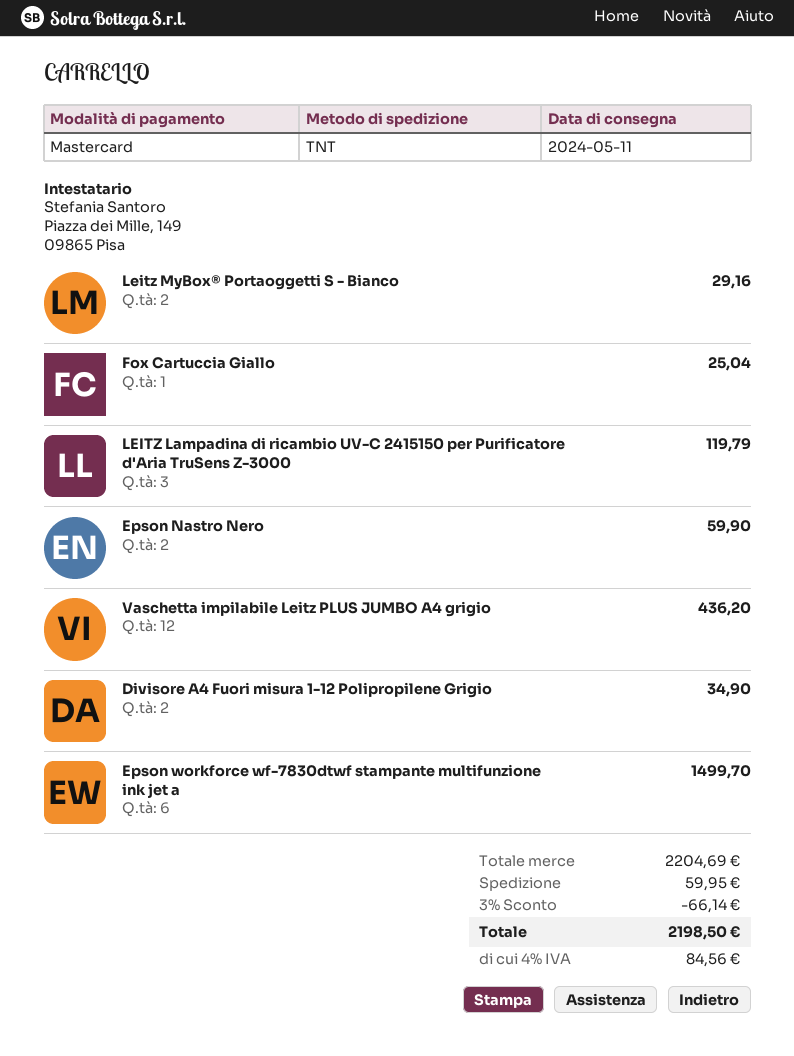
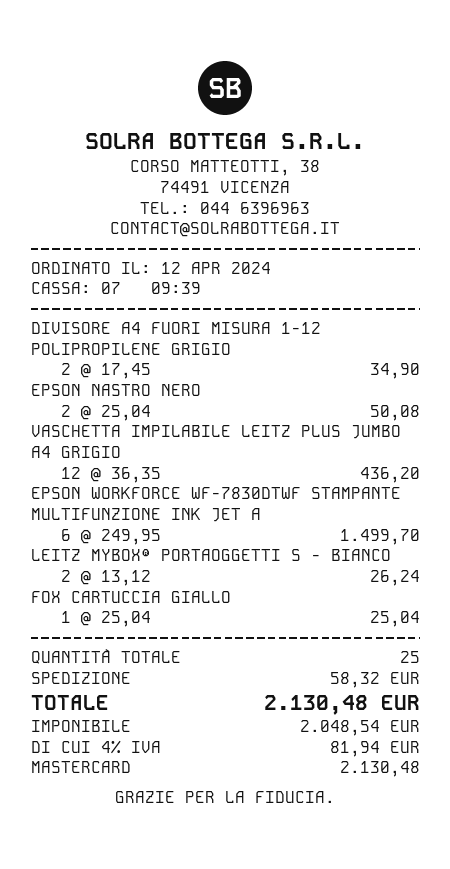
Leitz MyBox® Portaoggetti S - Bianco: 2 for 29.16 -> 2 for 26.24
LEITZ Lampadina di ricambio UV-C 2415150 per Purificatore d'Aria TruSens Z-3000: 3 for 119.79 -> none
Epson Nastro Nero: 2 for 59.90 -> 2 for 50.08
discount: 3% = 66.14 -> none
shipping: 59.95 -> 58.32
tax: 4% = 84.56 -> 4% = 81.94
total: 2198.50 -> 2130.48

